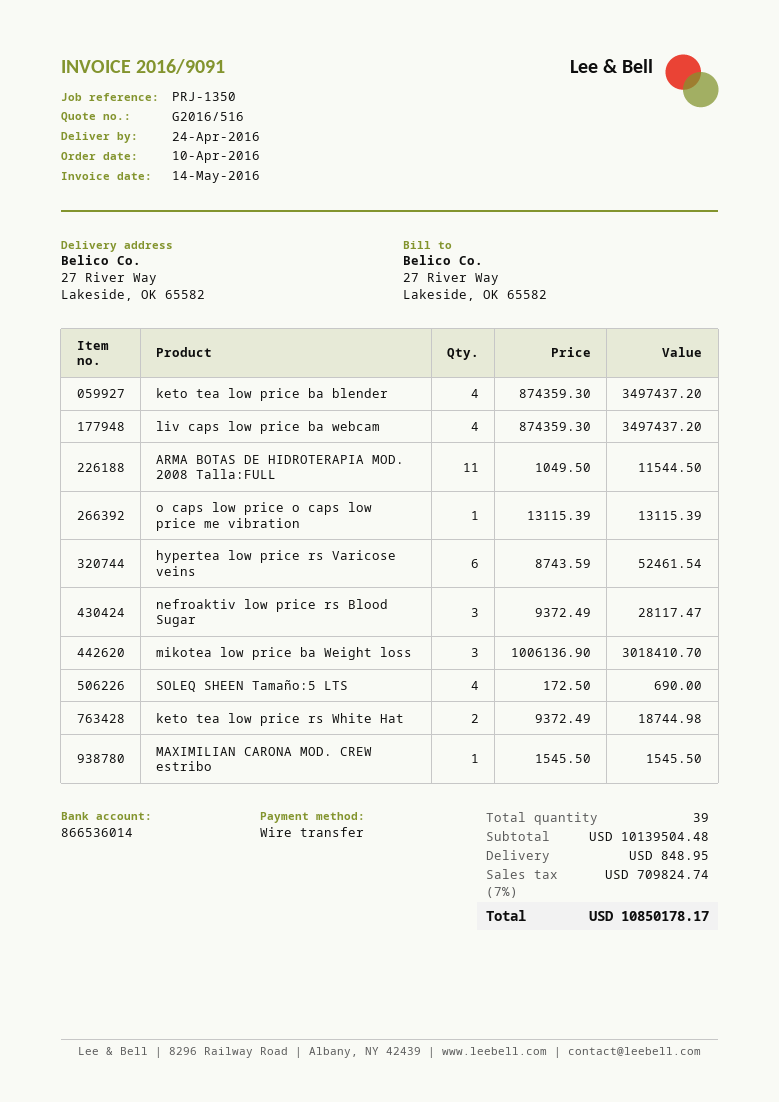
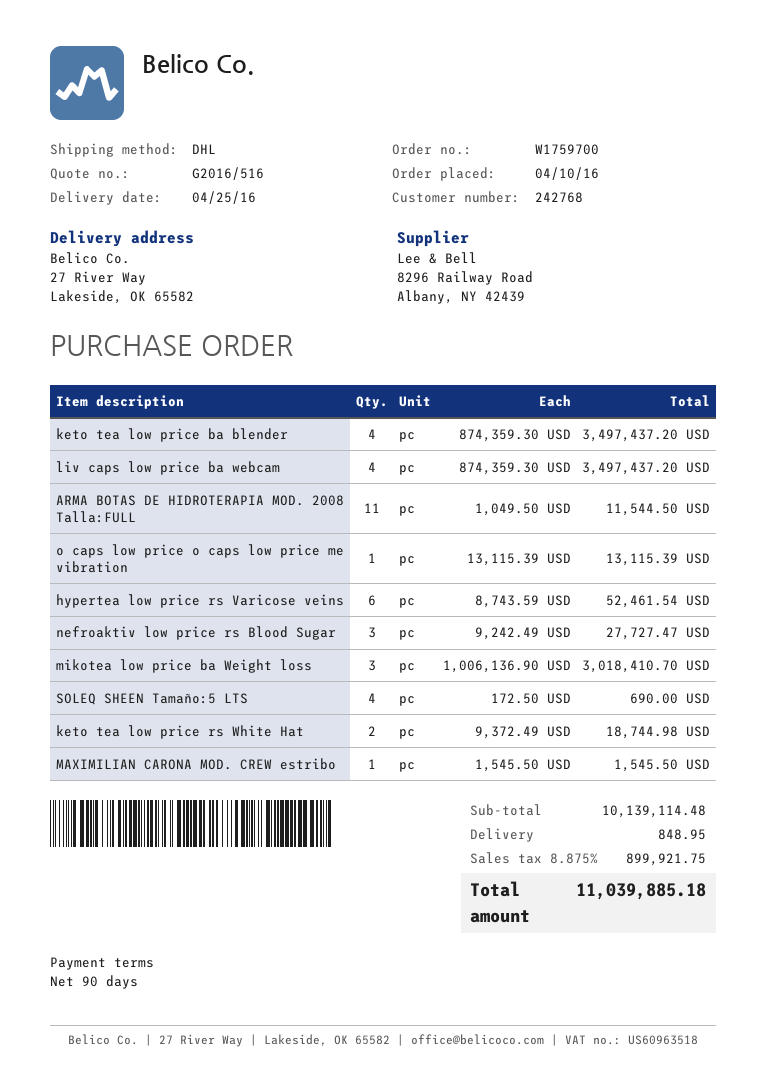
delivery date: 2016-04-24 -> 2016-04-25
nefroaktiv low price rs Blood Sugar: 3 x 9372.49 = 28117.47 -> 3 x 9242.49 = 27727.47
subtotal: 10139504.48 -> 10139114.48
tax: 7% = 709824.74 -> 8.875% = 899921.75
total: 10850178.17 -> 11039885.18

